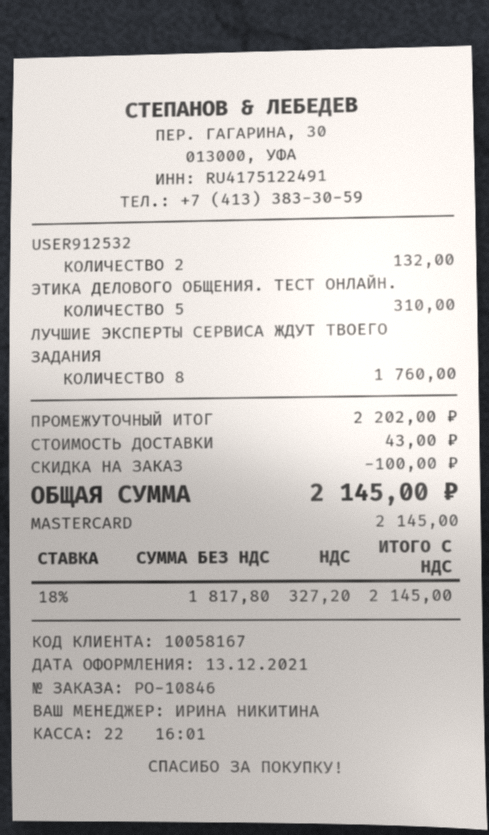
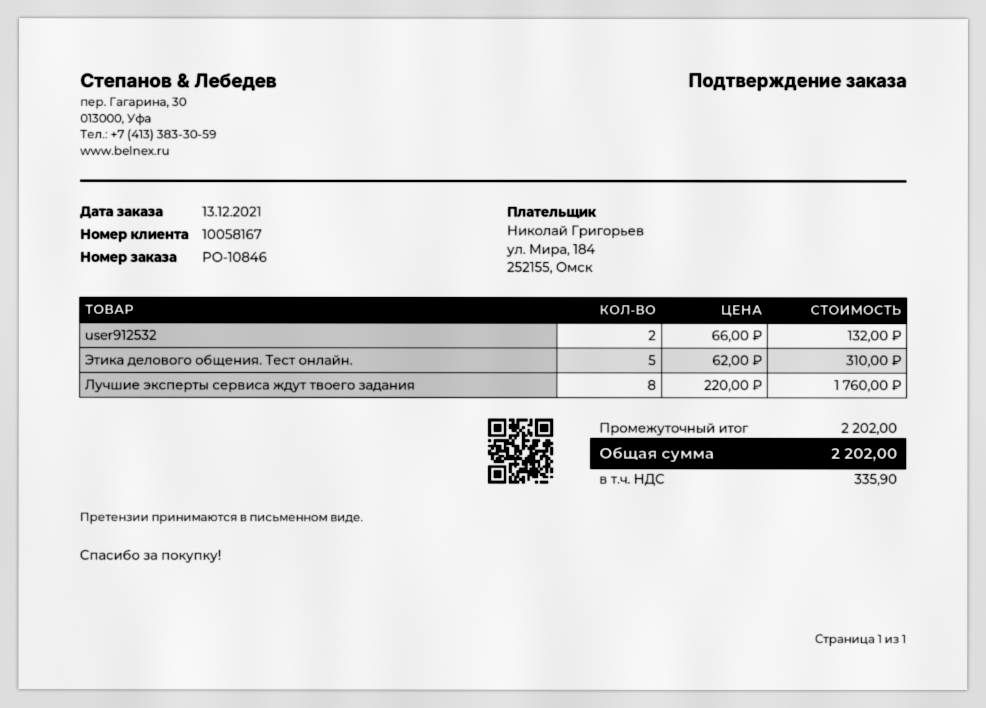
discount: 100.00 -> none
shipping: 43.00 -> none
tax: 327.20 -> 335.90
total: 2145.00 -> 2202.00

